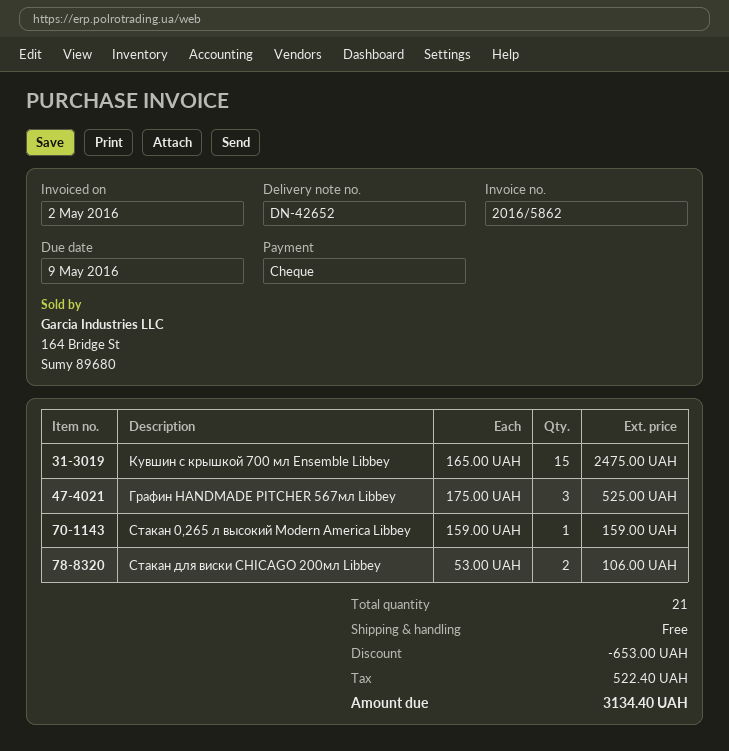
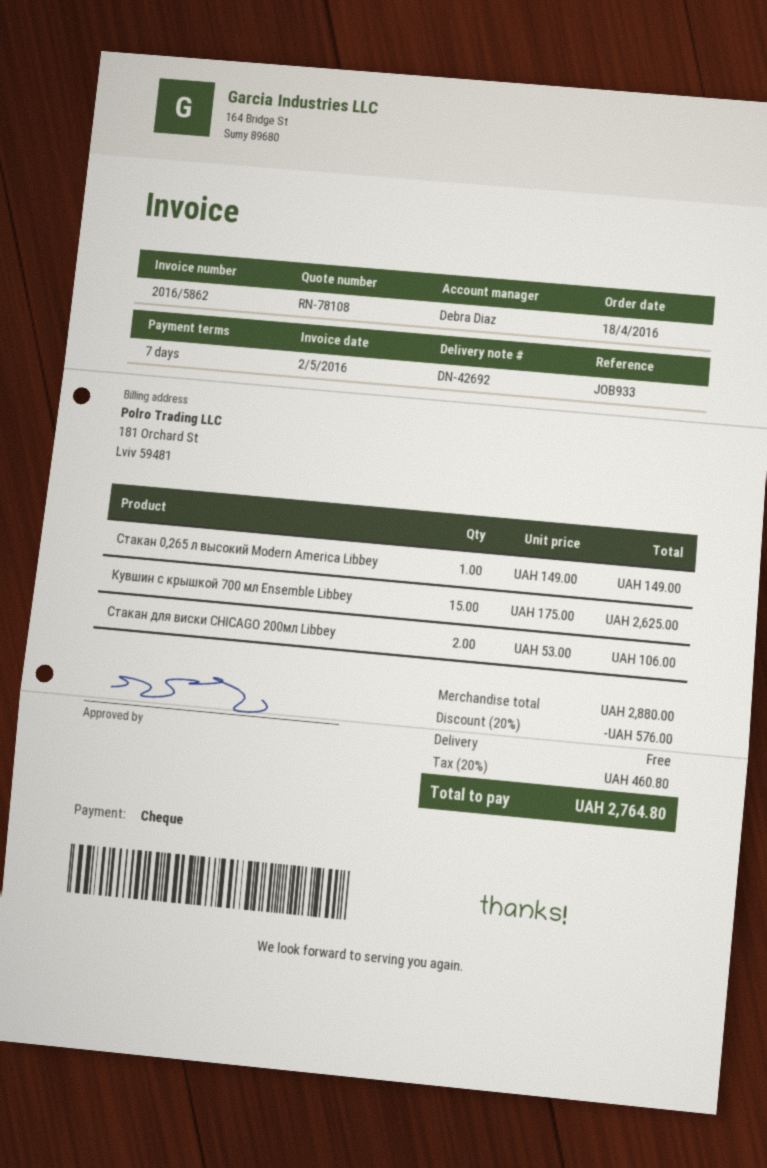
delivery note number: DN-42652 -> DN-42692
Кувшин с крышкой 700 мл Ensemble Libbey: 15 x 165.00 = 2475.00 -> 15 x 175.00 = 2625.00
Графин HANDMADE PITCHER 567мл Libbey: 3 x 175.00 = 525.00 -> none
Стакан 0,265 л высокий Modern America Libbey: 1 x 159.00 = 159.00 -> 1 x 149.00 = 149.00
discount: 653.00 -> 576.00
tax: 522.40 -> 460.80
total: 3134.40 -> 2764.80

